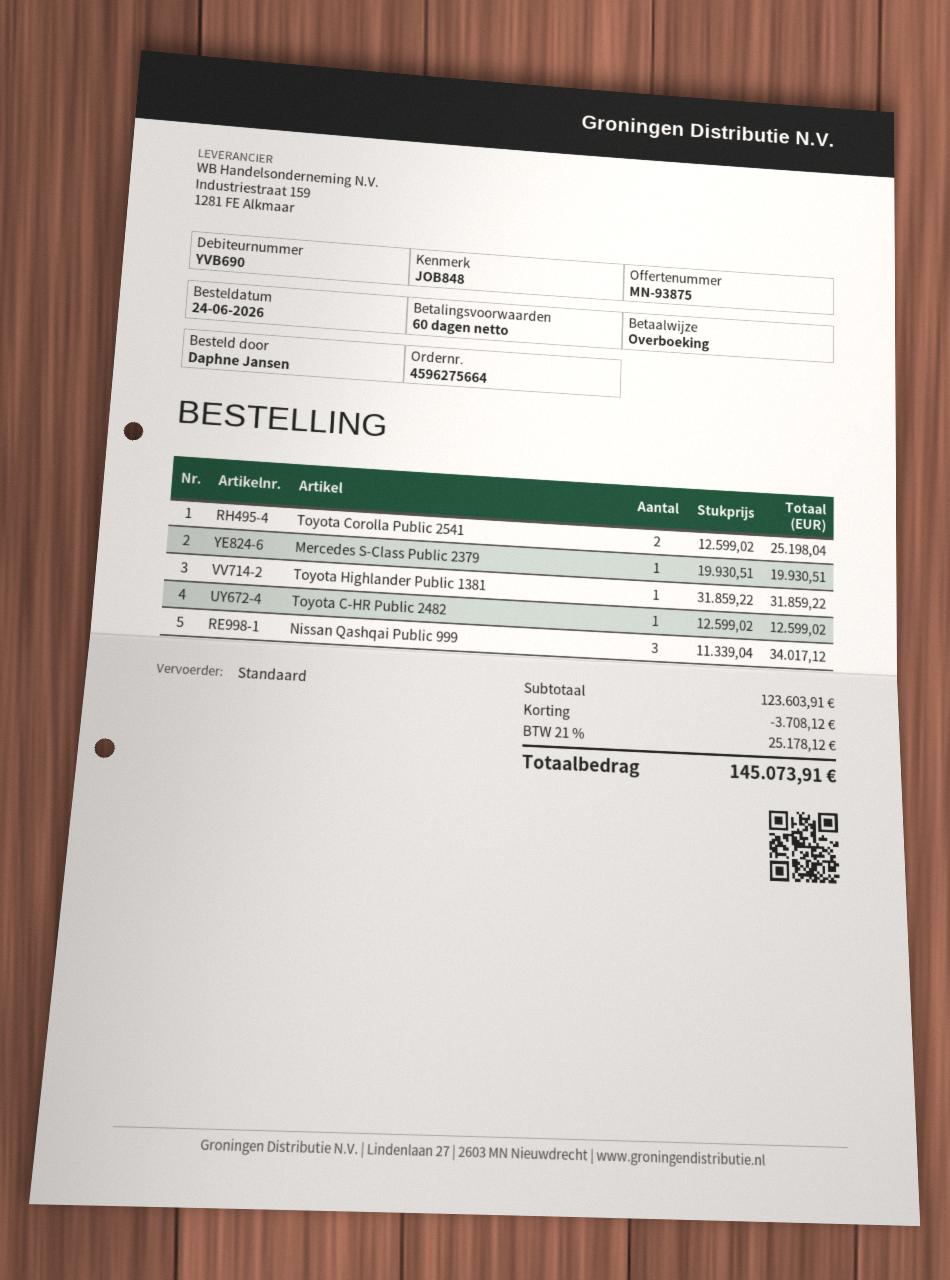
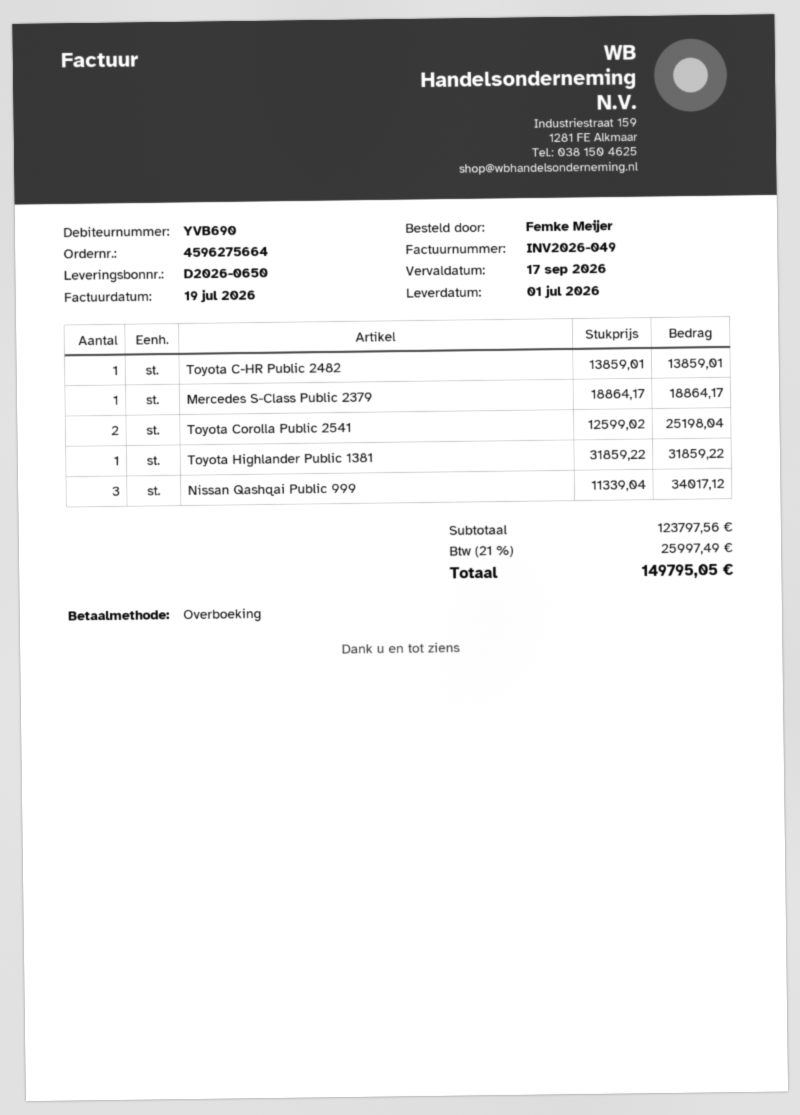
ordered by: Daphne Jansen -> Femke Meijer
Mercedes S-Class Public 2379: 1 x 19930.51 = 19930.51 -> 1 x 18864.17 = 18864.17
Toyota C-HR Public 2482: 1 x 12599.02 = 12599.02 -> 1 x 13859.01 = 13859.01
subtotal: 123603.91 -> 123797.56
discount: 3708.12 -> none
tax: 21% = 25178.12 -> 21% = 25997.49
total: 145073.91 -> 149795.05

